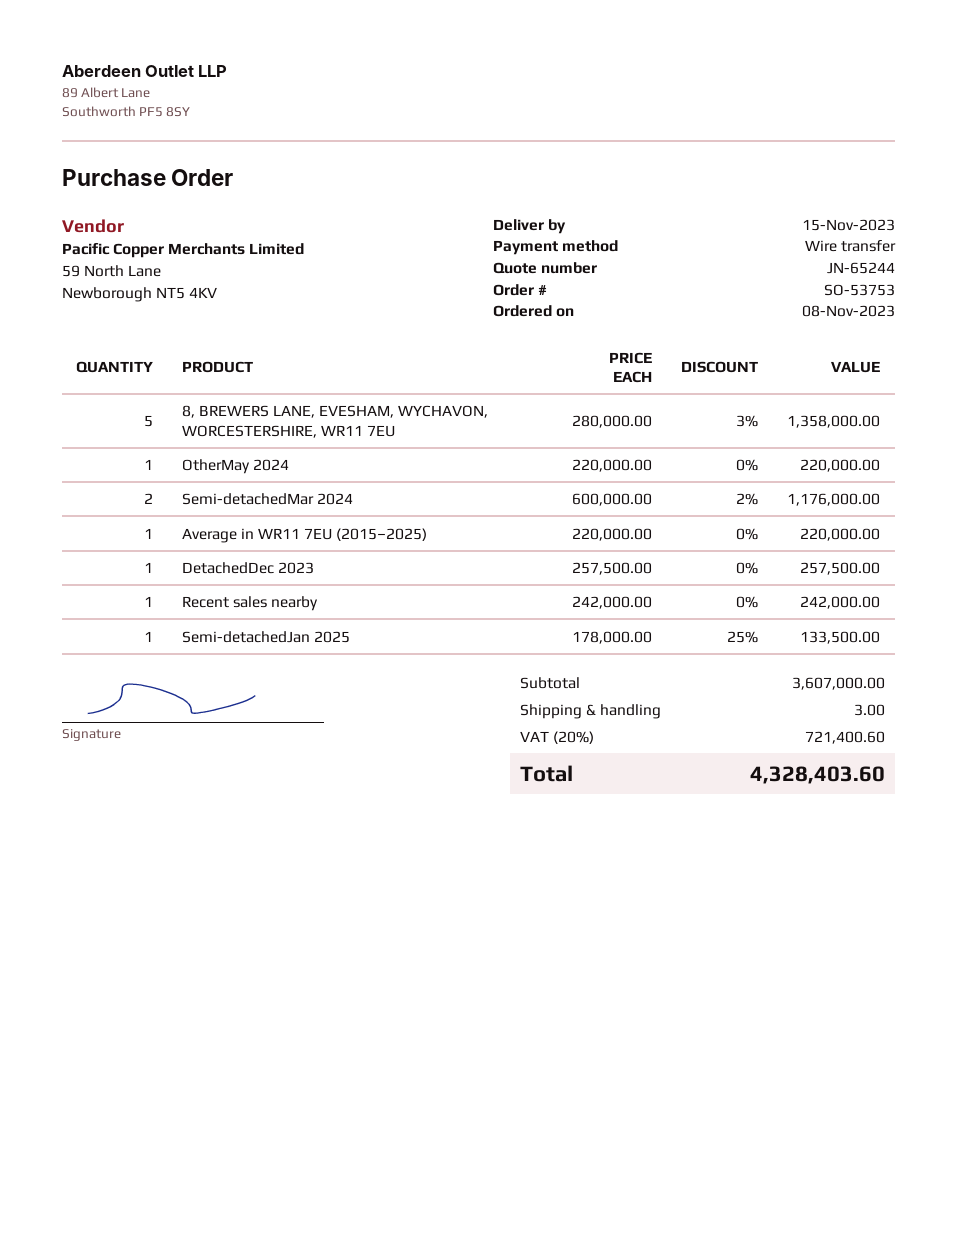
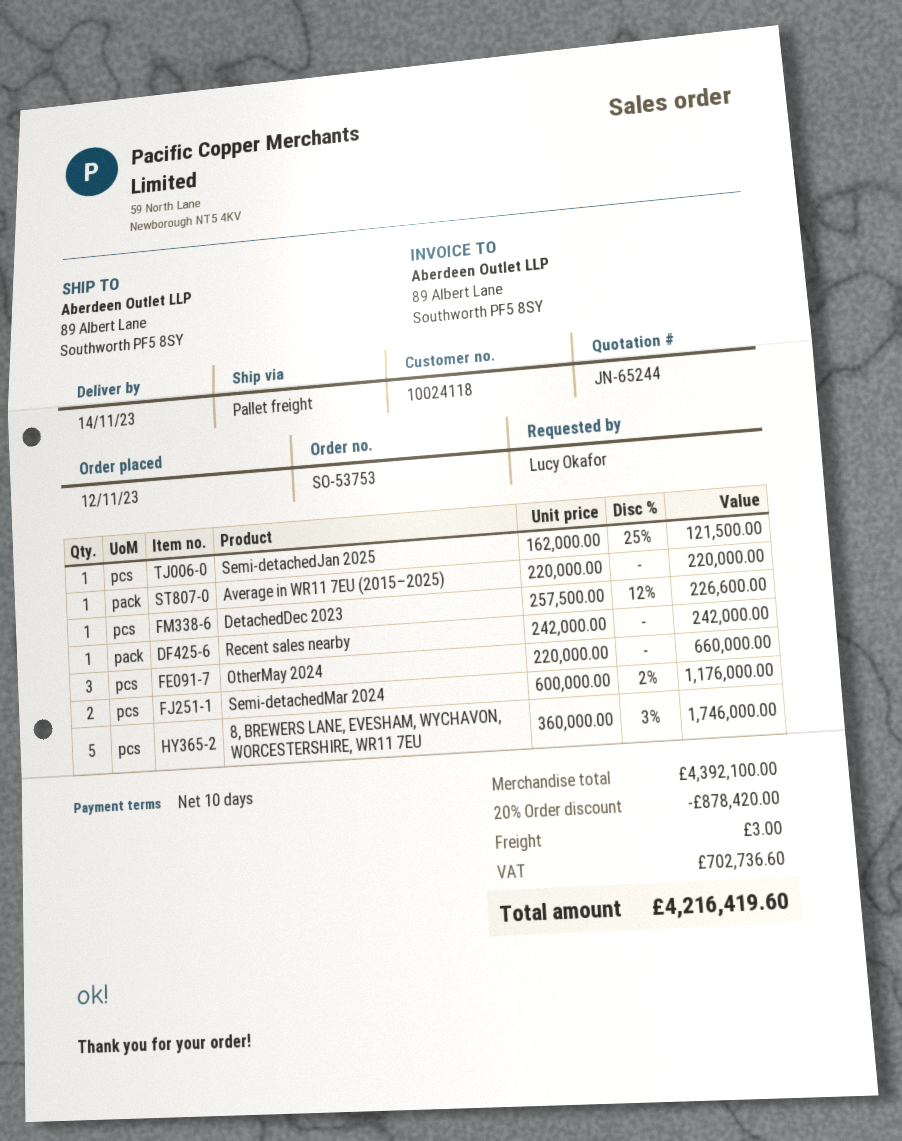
order date: 2023-11-08 -> 2023-11-12
delivery date: 2023-11-15 -> 2023-11-14
8, BREWERS LANE, EVESHAM, WYCHAVON, WORCESTERSHIRE, WR11 7EU: 5 x 280000.00 - 3% = 1358000.00 -> 5 x 360000.00 - 3% = 1746000.00
OtherMay 2024: 1 x 220000.00 = 220000.00 -> 3 x 220000.00 = 660000.00
DetachedDec 2023: 1 x 257500.00 = 257500.00 -> 1 x 257500.00 - 12% = 226600.00
Semi-detachedJan 2025: 1 x 178000.00 - 25% = 133500.00 -> 1 x 162000.00 - 25% = 121500.00
subtotal: 3607000.00 -> 4392100.00
discount: none -> 20% = 878420.00
tax: 721400.60 -> 702736.60
total: 4328403.60 -> 4216419.60

